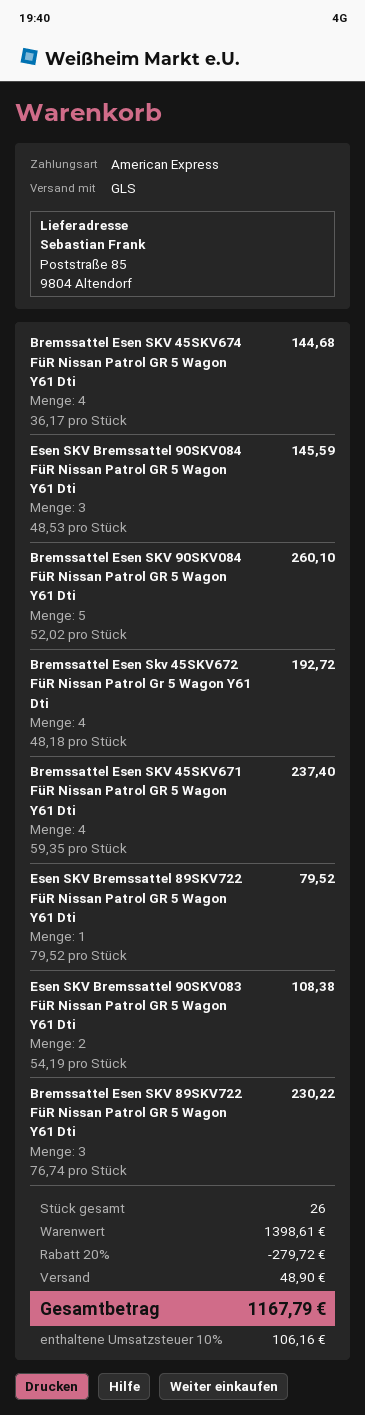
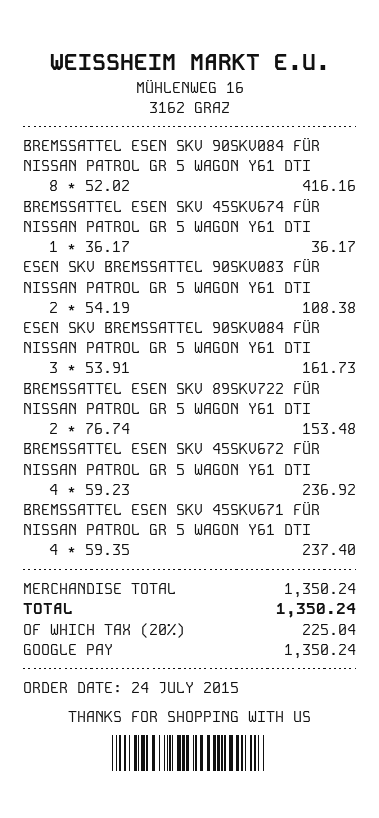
payment method: American Express -> Google Pay
Bremssattel Esen SKV 45SKV674 FüR Nissan Patrol GR 5 Wagon Y61 Dti: 4 x 36.17 = 144.68 -> 1 x 36.17 = 36.17
Esen SKV Bremssattel 90SKV084 FüR Nissan Patrol GR 5 Wagon Y61 Dti: 3 x 48.53 = 145.59 -> 3 x 53.91 = 161.73
Bremssattel Esen SKV 90SKV084 FüR Nissan Patrol GR 5 Wagon Y61 Dti: 5 x 52.02 = 260.10 -> 8 x 52.02 = 416.16
Bremssattel Esen Skv 45SKV672 FüR Nissan Patrol Gr 5 Wagon Y61 Dti: 4 x 48.18 = 192.72 -> 4 x 59.23 = 236.92
Esen SKV Bremssattel 89SKV722 FüR Nissan Patrol GR 5 Wagon Y61 Dti: 1 x 79.52 = 79.52 -> none
Bremssattel Esen SKV 89SKV722 FüR Nissan Patrol GR 5 Wagon Y61 Dti: 3 x 76.74 = 230.22 -> 2 x 76.74 = 153.48
subtotal: 1398.61 -> 1350.24
discount: 20% = 279.72 -> none
shipping: 48.90 -> none
tax: 10% = 106.16 -> 20% = 225.04
total: 1167.79 -> 1350.24

